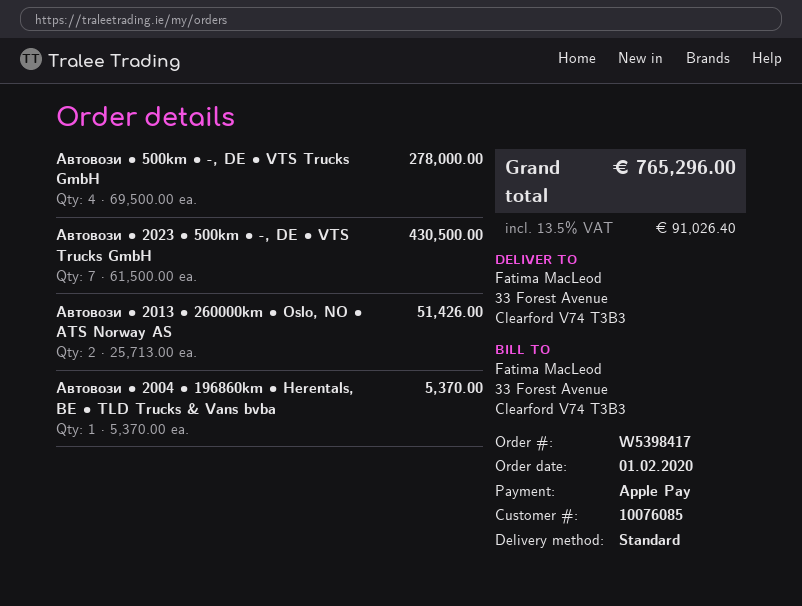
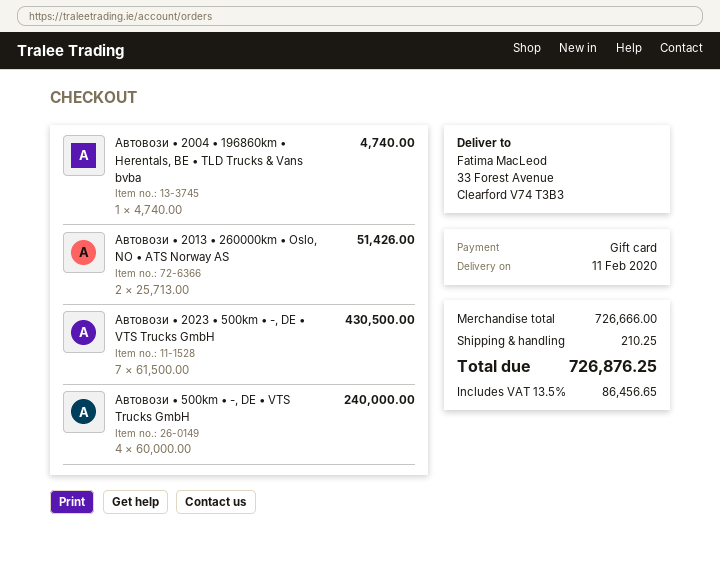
payment method: Apple Pay -> gift card
Автовози • 500km • -, DE • VTS Trucks GmbH: 4 x 69500.00 = 278000.00 -> 4 x 60000.00 = 240000.00
Автовози • 2004 • 196860km • Herentals, BE • TLD Trucks & Vans bvba: 1 x 5370.00 = 5370.00 -> 1 x 4740.00 = 4740.00
shipping: none -> 210.25
tax: 13.5% = 91026.40 -> 13.5% = 86456.65
total: 765296.00 -> 726876.25

